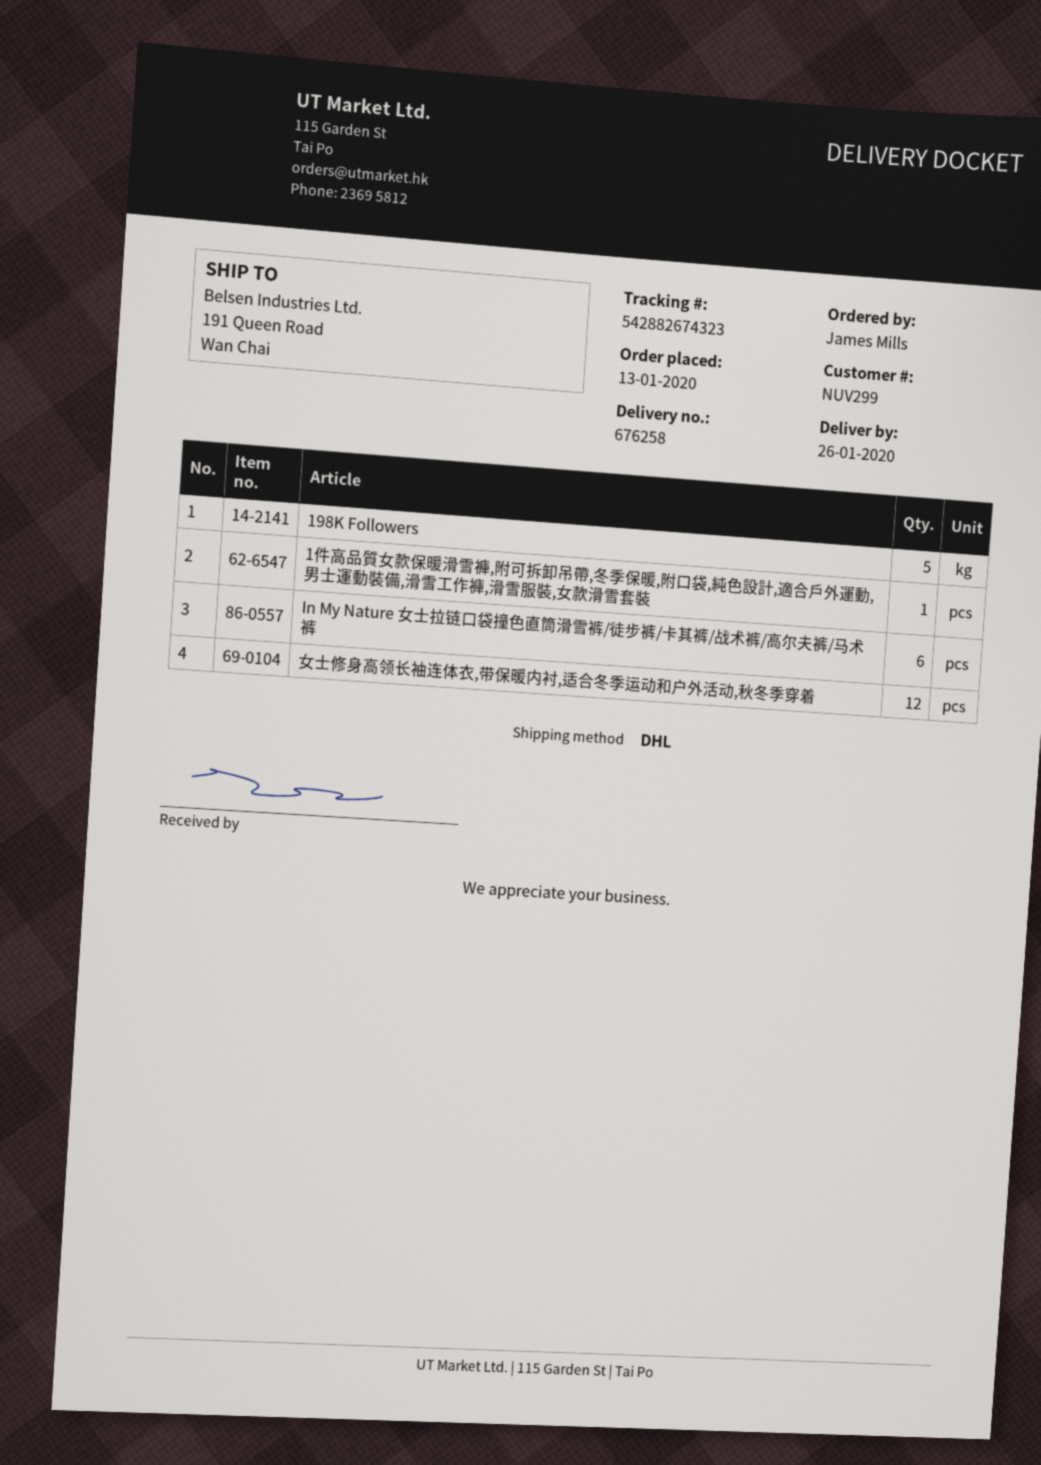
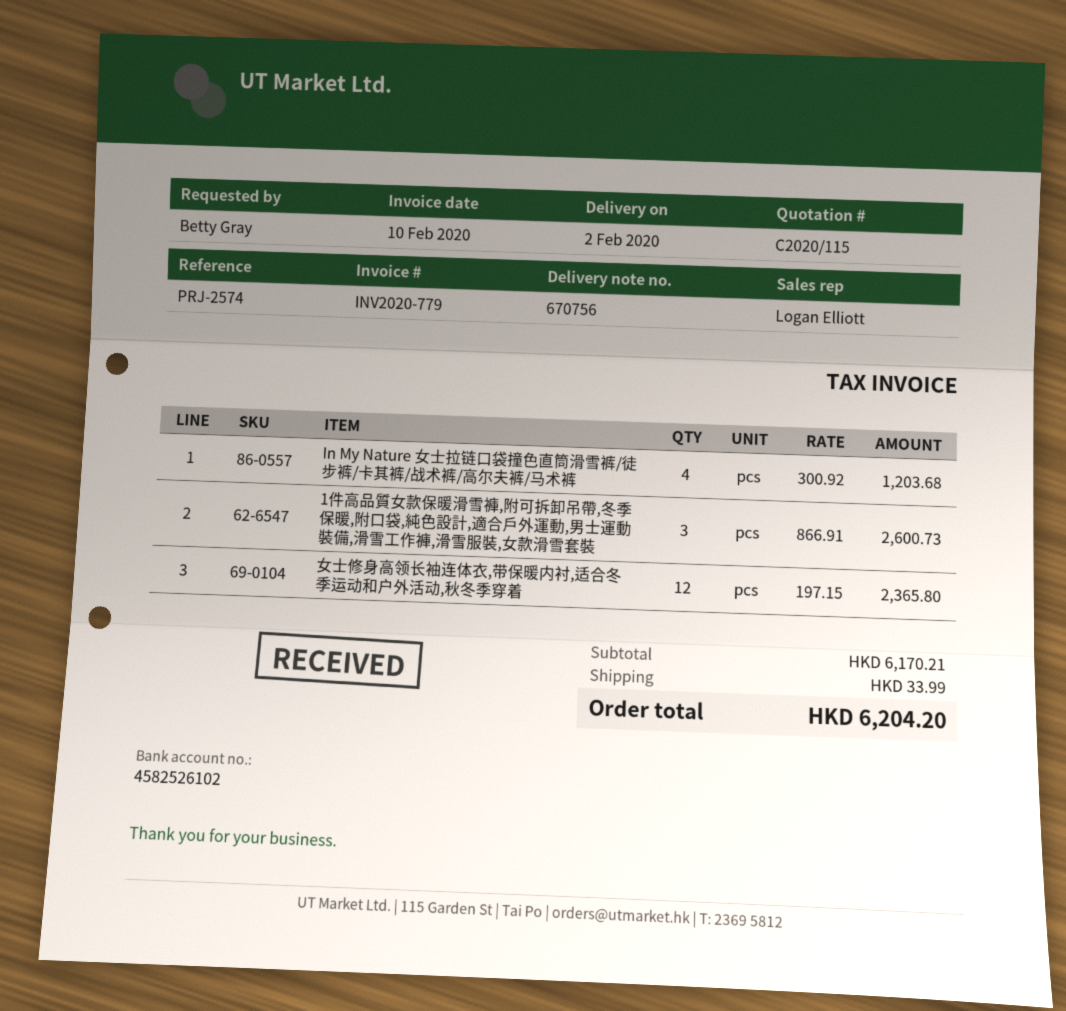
delivery note number: 676258 -> 670756
delivery date: 2020-01-26 -> 2020-02-02
ordered by: James Mills -> Betty Gray
198K Followers: 5 -> none
1件高品質女款保暖滑雪褲,附可拆卸吊帶,冬季保暖,附口袋,純色設計,適合戶外運動,男士運動裝備,滑雪工作褲,滑雪服裝,女款滑雪套裝: 1 -> 3
In My Nature 女士拉链口袋撞色直筒滑雪裤/徒步裤/卡其裤/战术裤/高尔夫裤/马术裤: 6 -> 4

